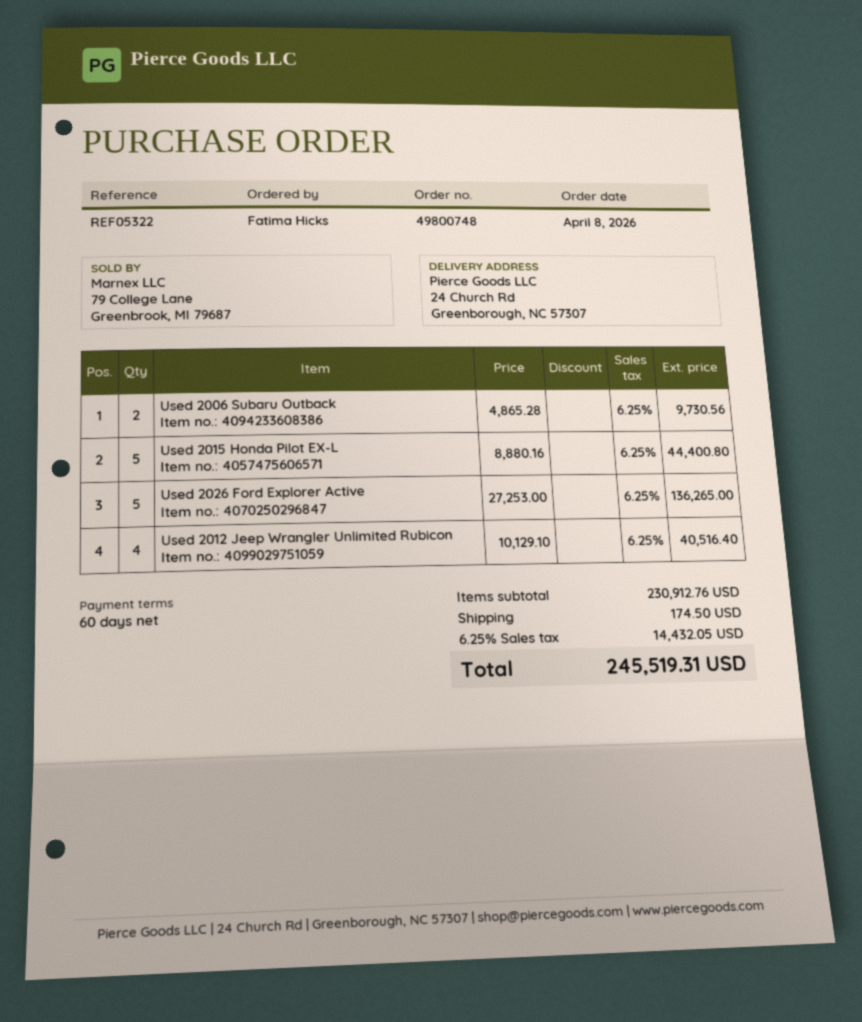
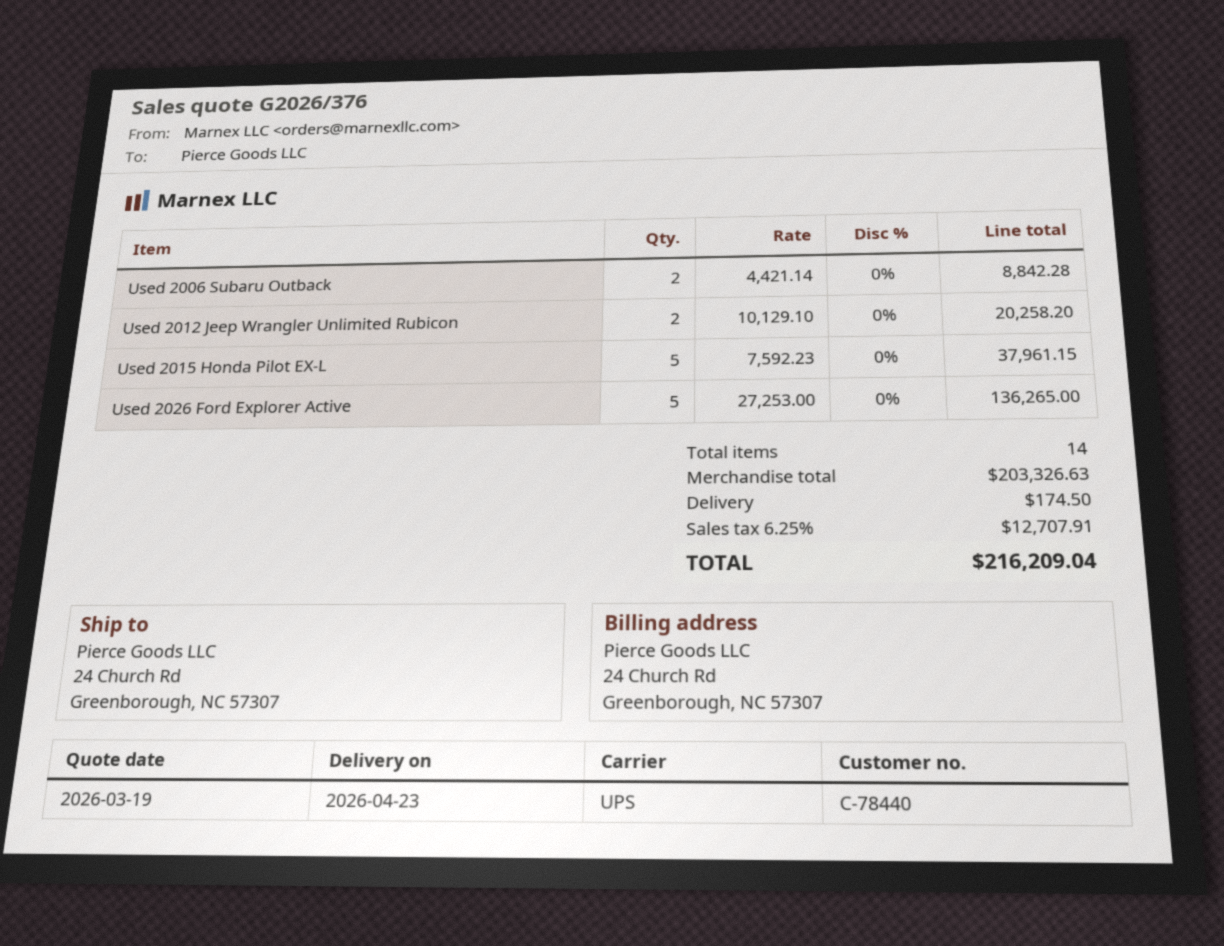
Used 2006 Subaru Outback: 2 x 4865.28 = 9730.56 -> 2 x 4421.14 = 8842.28
Used 2015 Honda Pilot EX-L: 5 x 8880.16 = 44400.80 -> 5 x 7592.23 = 37961.15
Used 2012 Jeep Wrangler Unlimited Rubicon: 4 x 10129.10 = 40516.40 -> 2 x 10129.10 = 20258.20
subtotal: 230912.76 -> 203326.63
tax: 6.25% = 14432.05 -> 6.25% = 12707.91
total: 245519.31 -> 216209.04

